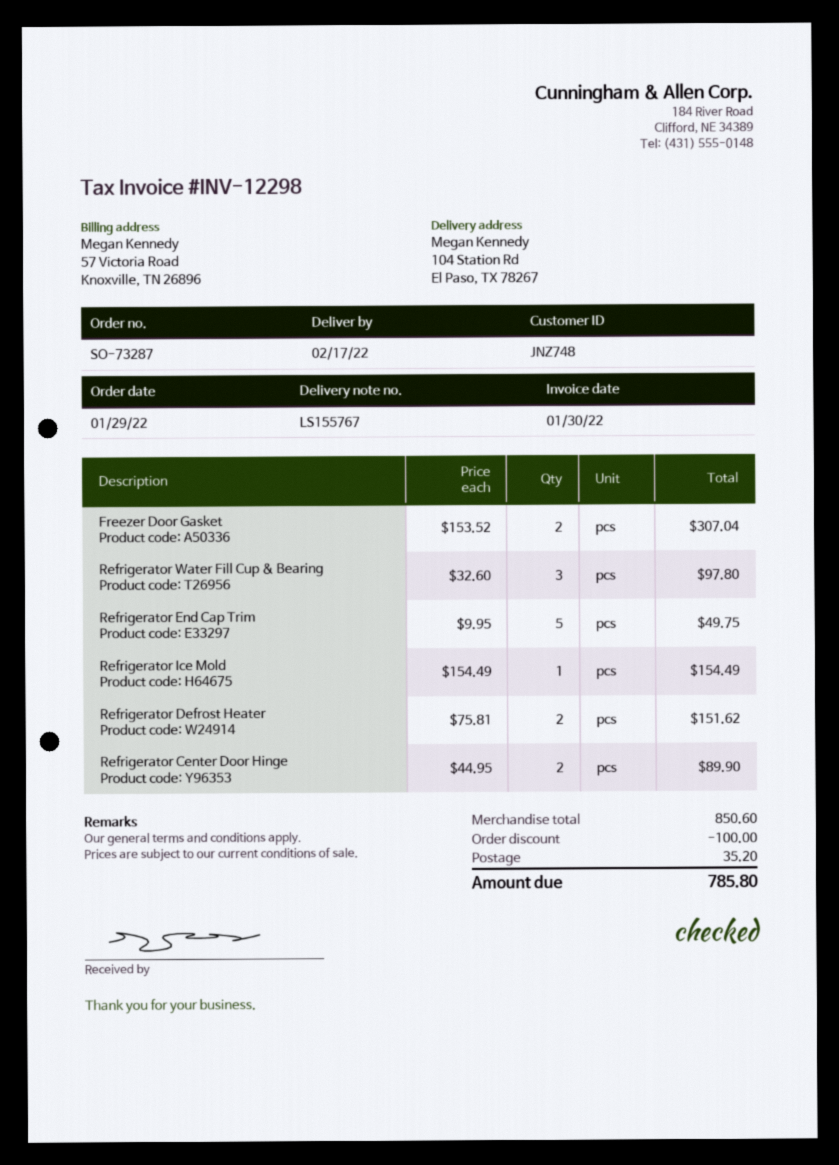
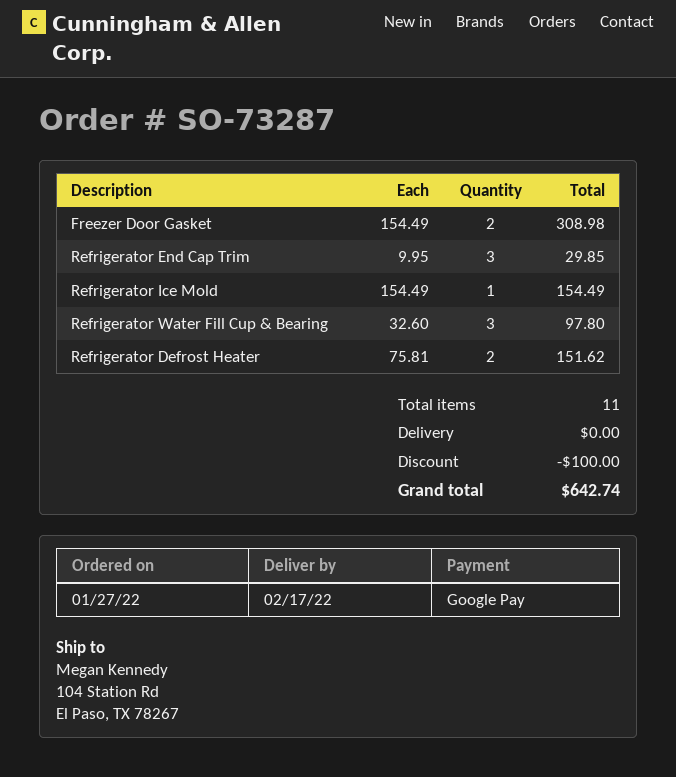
order date: 2022-01-29 -> 2022-01-27
Freezer Door Gasket: 2 x 153.52 = 307.04 -> 2 x 154.49 = 308.98
Refrigerator End Cap Trim: 5 x 9.95 = 49.75 -> 3 x 9.95 = 29.85
Refrigerator Center Door Hinge: 2 x 44.95 = 89.90 -> none
shipping: 35.20 -> 0.00
total: 785.80 -> 642.74

